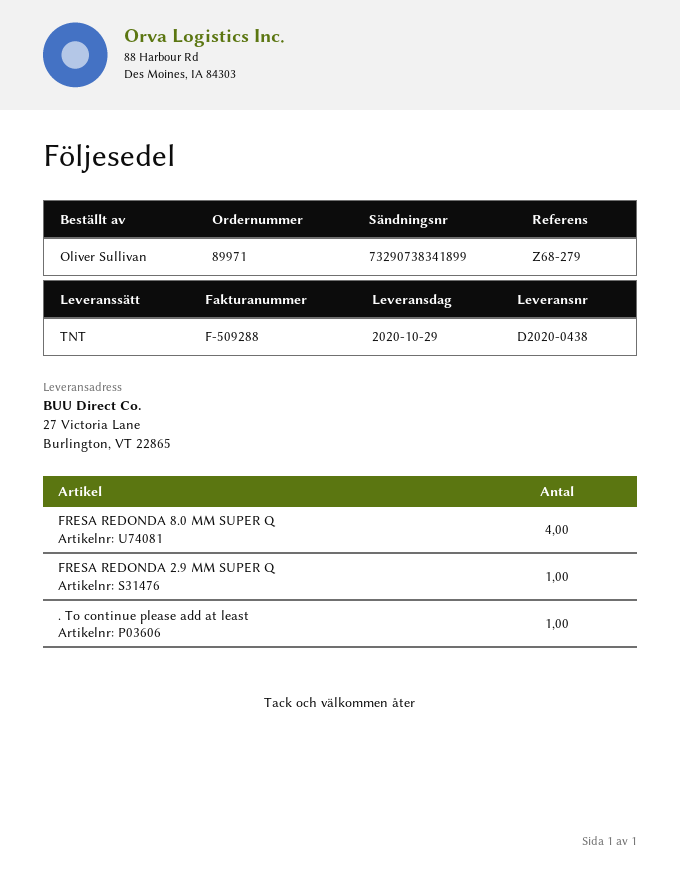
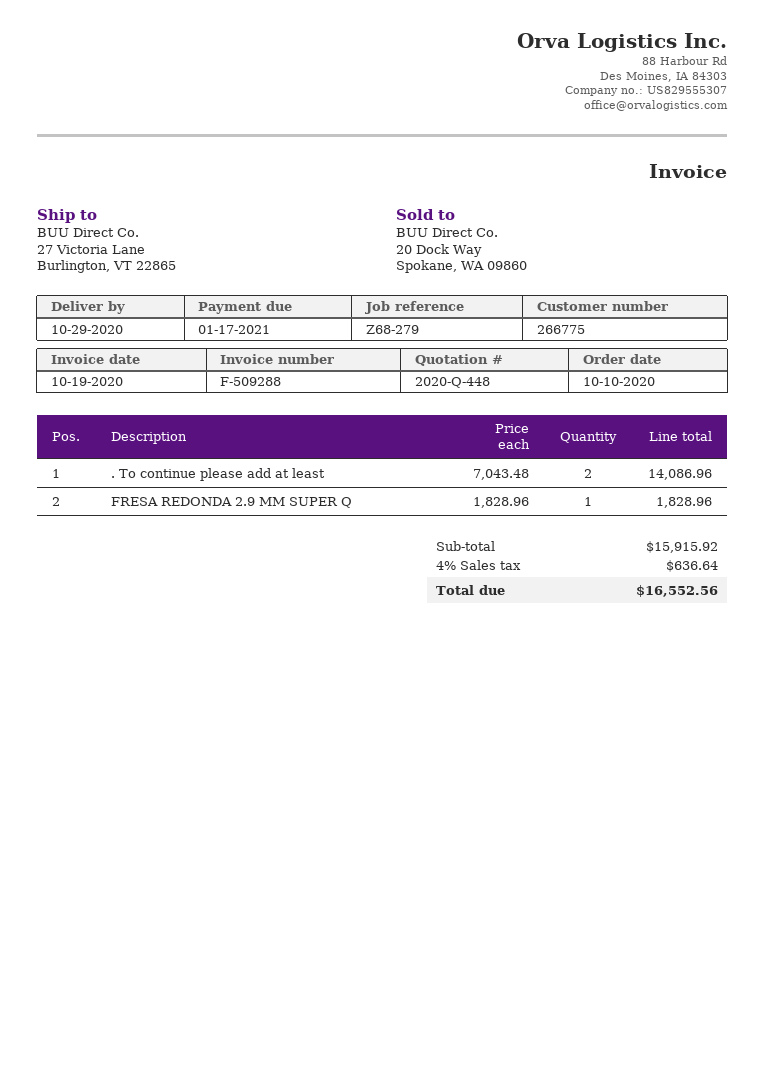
FRESA REDONDA 8.0 MM SUPER Q: 4 -> none
. To continue please add at least: 1 -> 2

